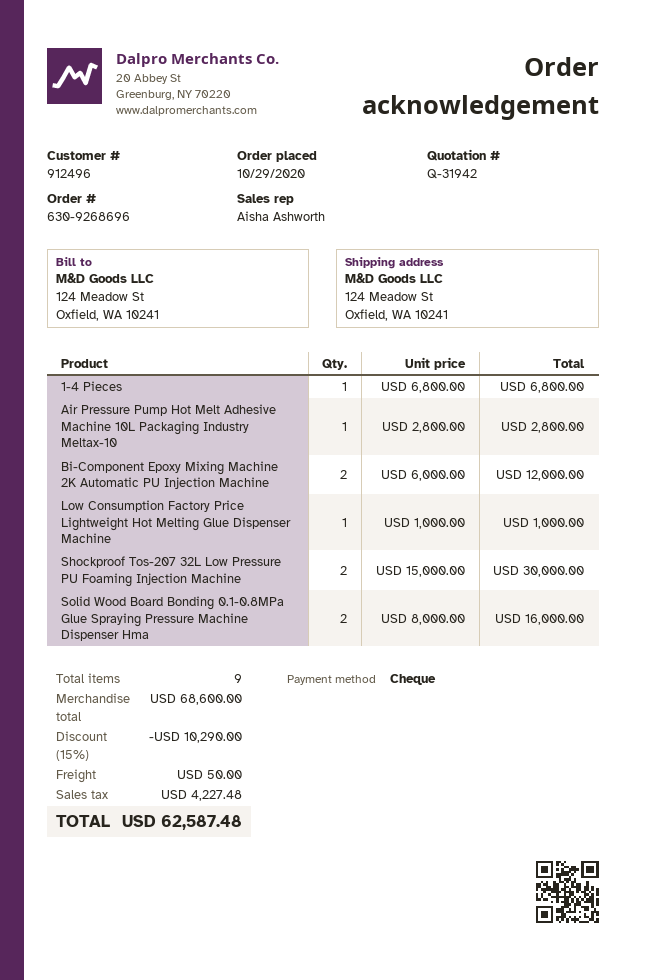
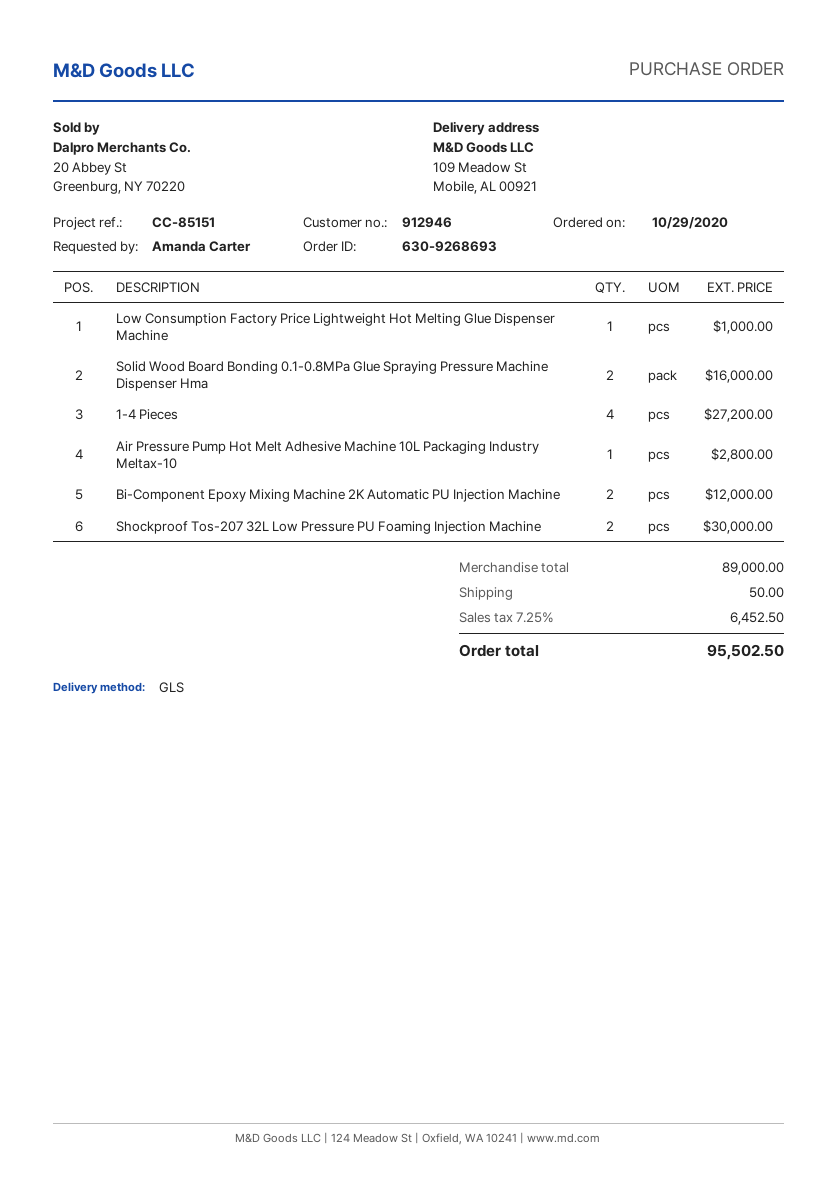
order number: 630-9268696 -> 630-9268693
customer number: 912496 -> 912946
ship to: 124 Meadow St, Oxfield, WA 10241 -> 109 Meadow St, Mobile, AL 00921
1-4 Pieces: 1 for 6800.00 -> 4 for 27200.00
subtotal: 68600.00 -> 89000.00
discount: 15% = 10290.00 -> none
tax: 4227.48 -> 6452.50
total: 62587.48 -> 95502.50

